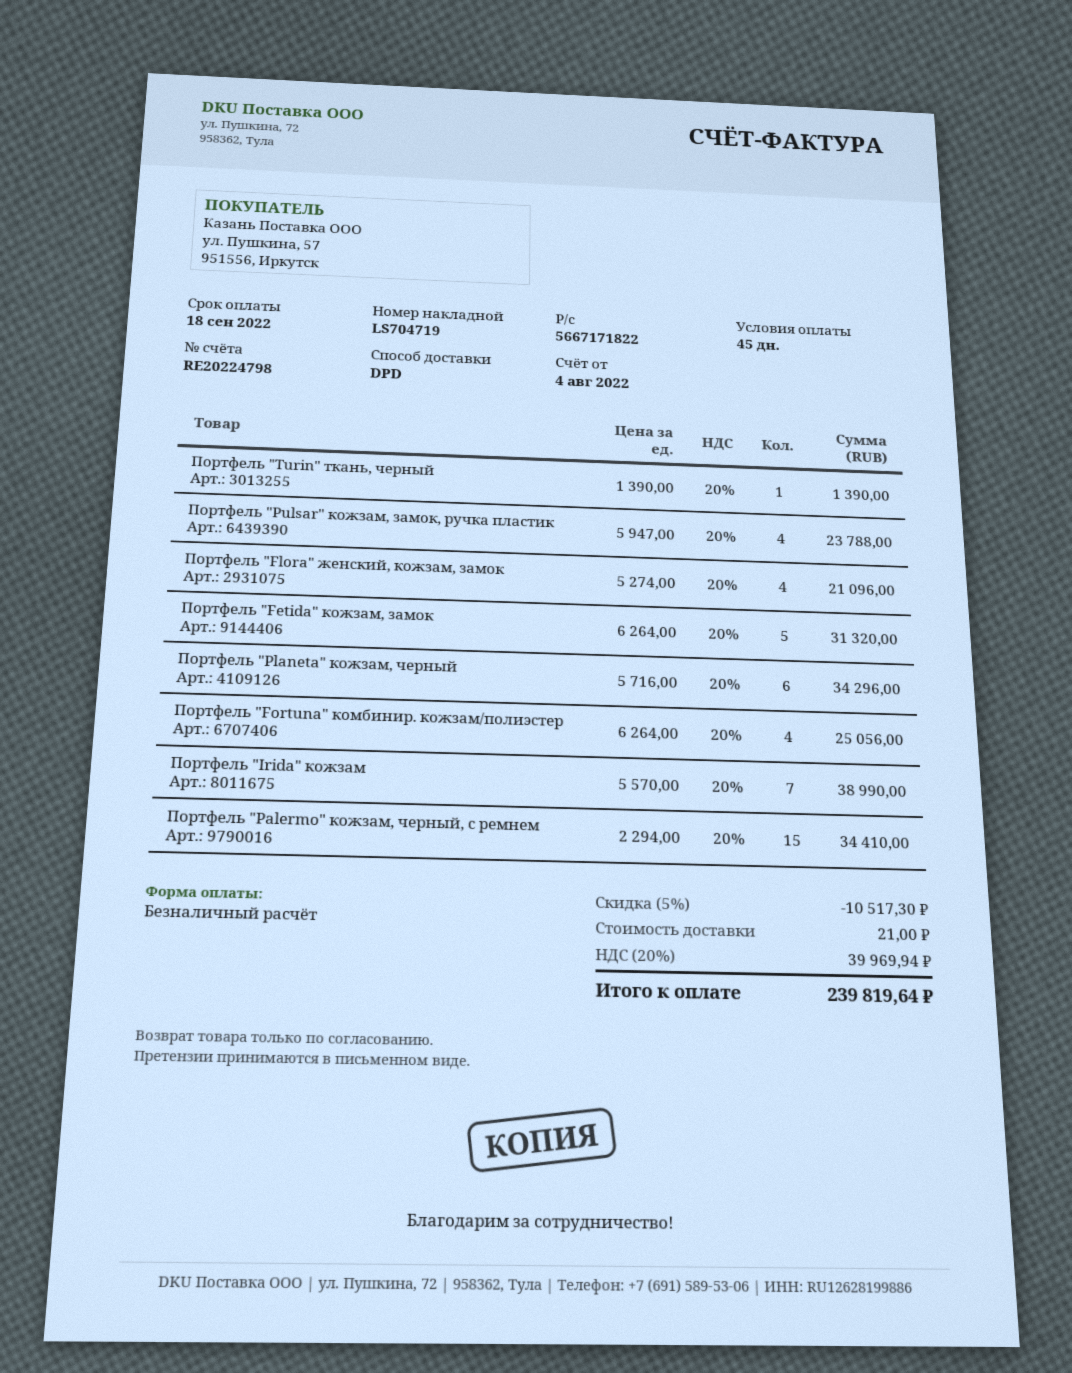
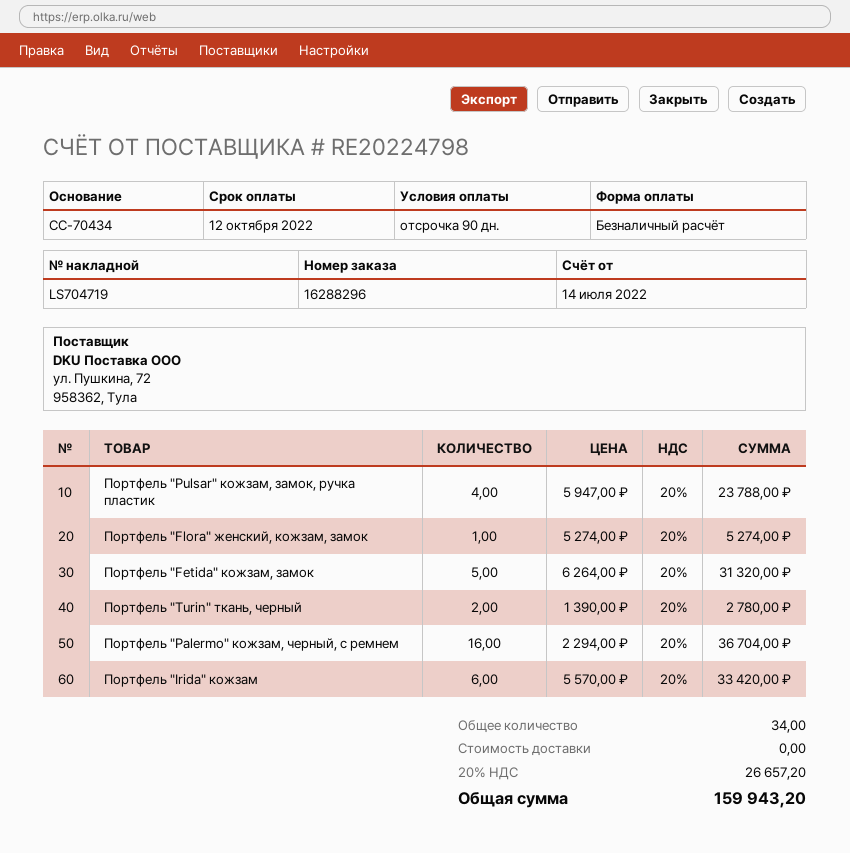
invoice date: 2022-08-04 -> 2022-07-14
payment terms: 45 days -> 90 days
due date: 2022-09-18 -> 2022-10-12
Портфель "Turin" ткань, черный: 1 x 1390.00 = 1390.00 -> 2 x 1390.00 = 2780.00
Портфель "Flora" женский, кожзам, замок: 4 x 5274.00 = 21096.00 -> 1 x 5274.00 = 5274.00
Портфель "Planeta" кожзам, черный: 6 x 5716.00 = 34296.00 -> none
Портфель "Fortuna" комбинир. кожзам/полиэстер: 4 x 6264.00 = 25056.00 -> none
Портфель "Irida" кожзам: 7 x 5570.00 = 38990.00 -> 6 x 5570.00 = 33420.00
Портфель "Palermo" кожзам, черный, с ремнем: 15 x 2294.00 = 34410.00 -> 16 x 2294.00 = 36704.00
discount: 5% = 10517.30 -> none
shipping: 21.00 -> 0.00
tax: 20% = 39969.94 -> 20% = 26657.20
total: 239819.64 -> 159943.20

